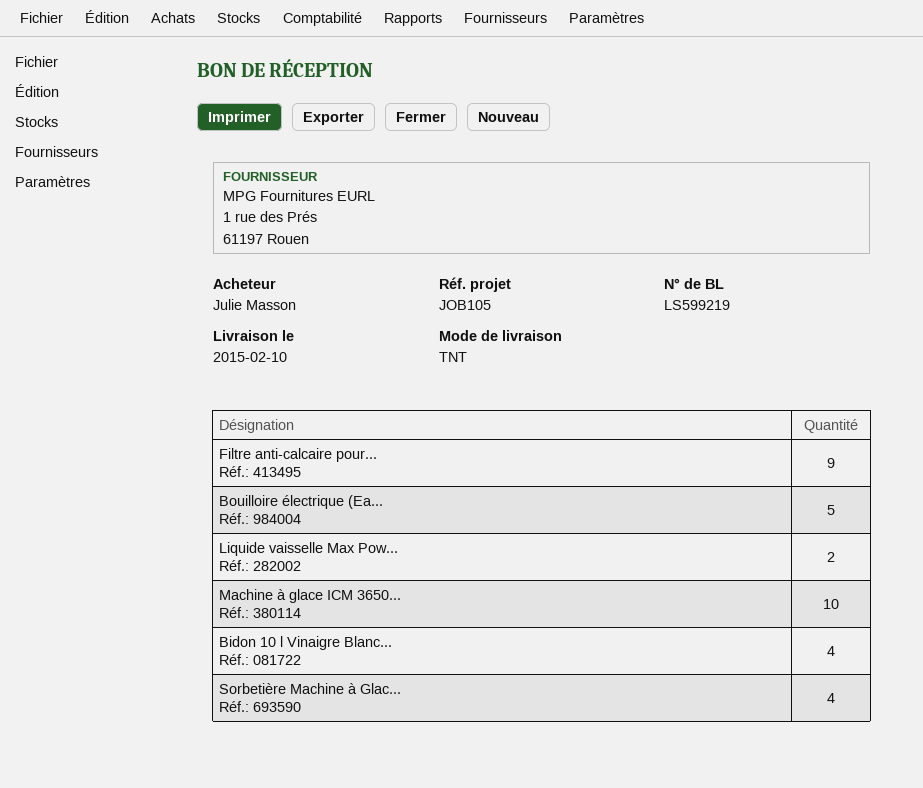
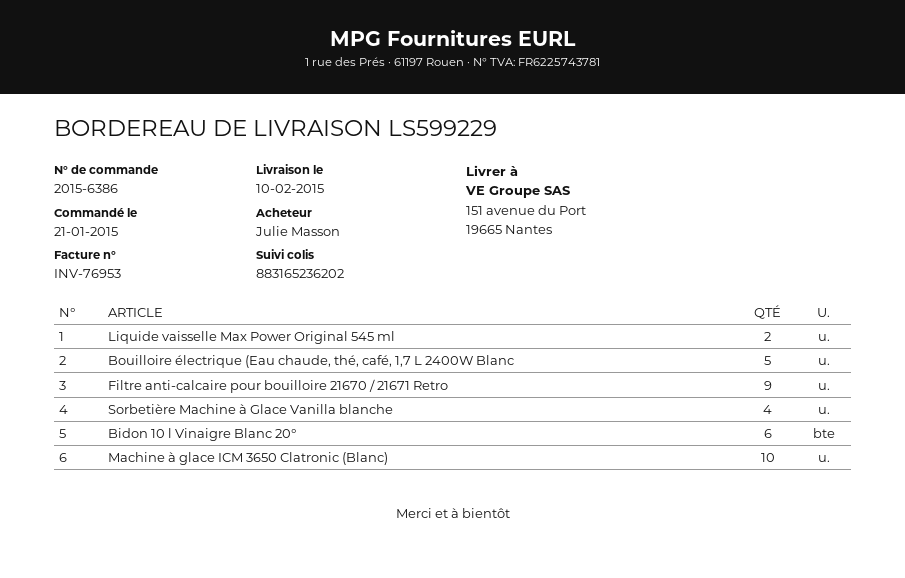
delivery note number: LS599219 -> LS599229
Bidon 10 l Vinaigre Blanc...: 4 -> 6

